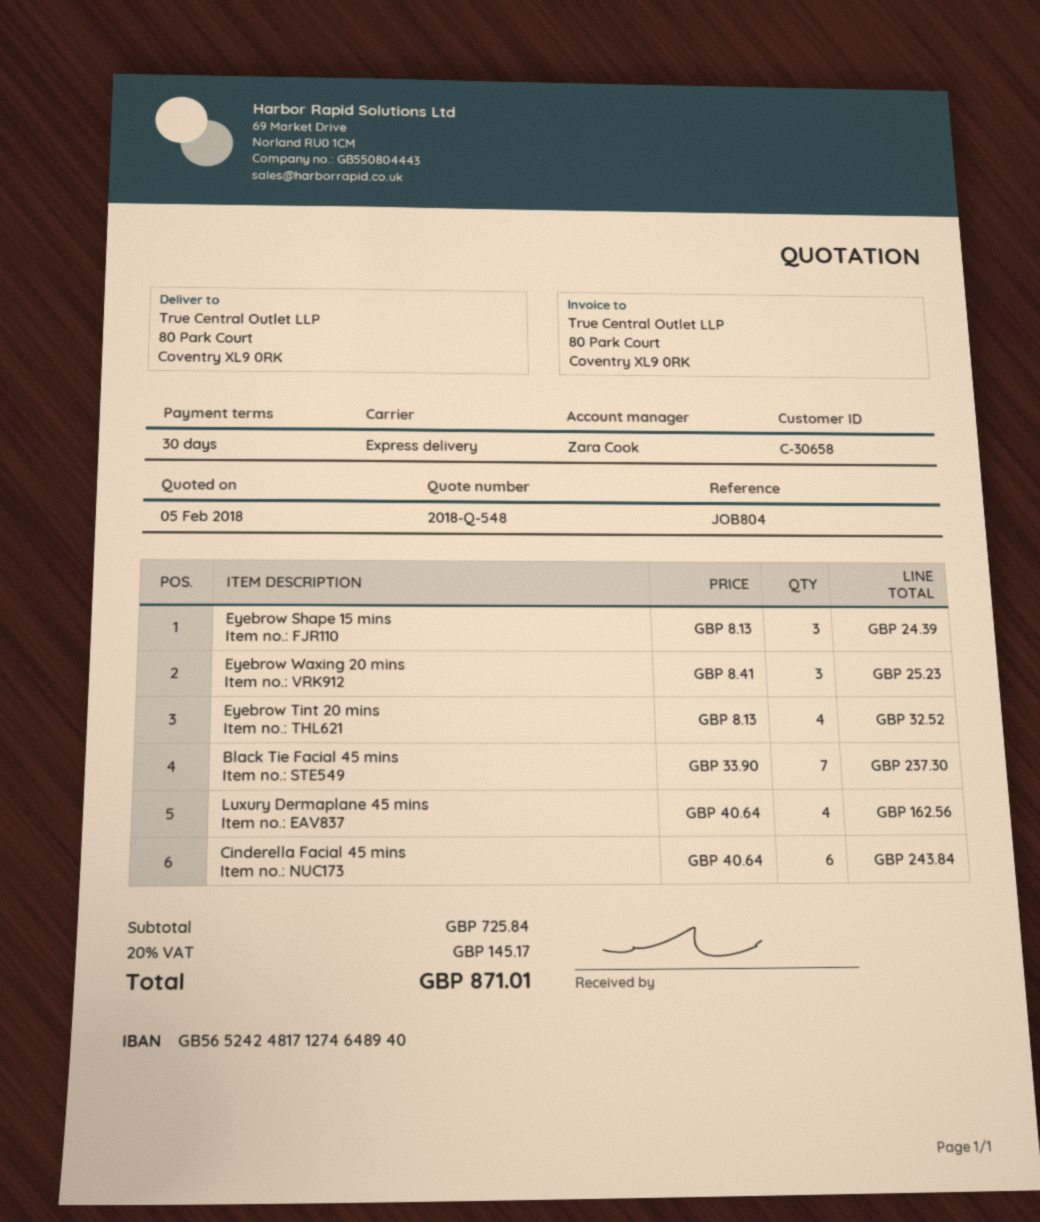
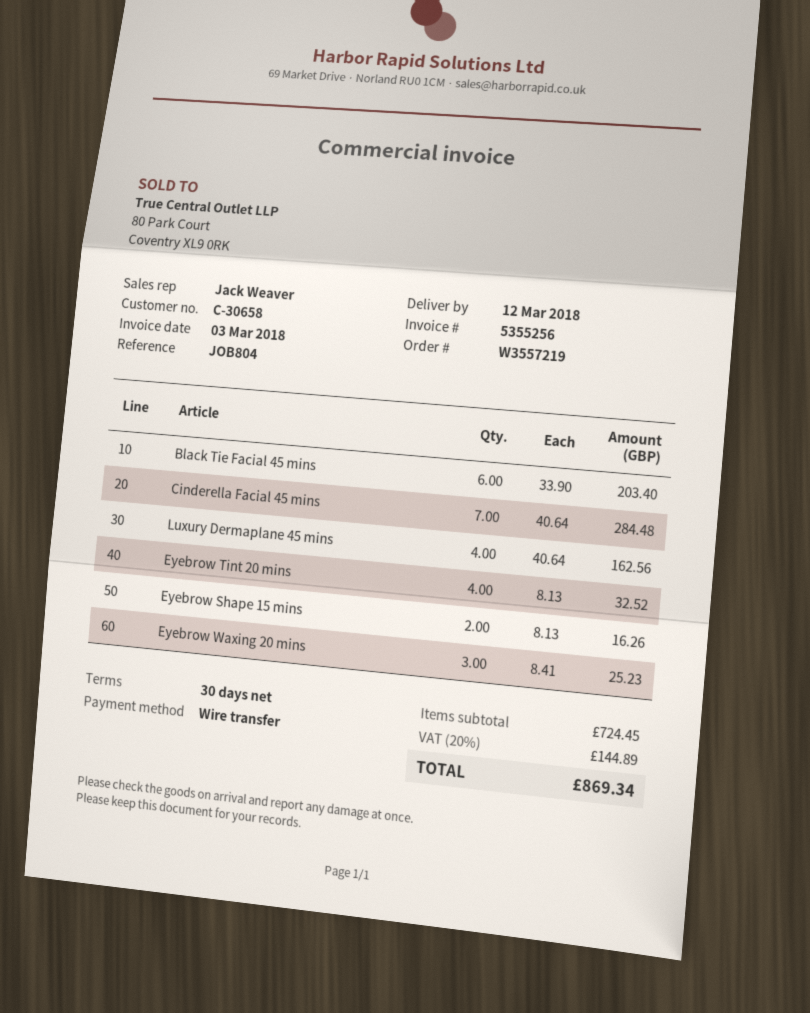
sales rep: Zara Cook -> Jack Weaver
Eyebrow Shape 15 mins: 3 x 8.13 = 24.39 -> 2 x 8.13 = 16.26
Black Tie Facial 45 mins: 7 x 33.90 = 237.30 -> 6 x 33.90 = 203.40
Cinderella Facial 45 mins: 6 x 40.64 = 243.84 -> 7 x 40.64 = 284.48
subtotal: 725.84 -> 724.45
tax: 20% = 145.17 -> 20% = 144.89
total: 871.01 -> 869.34

